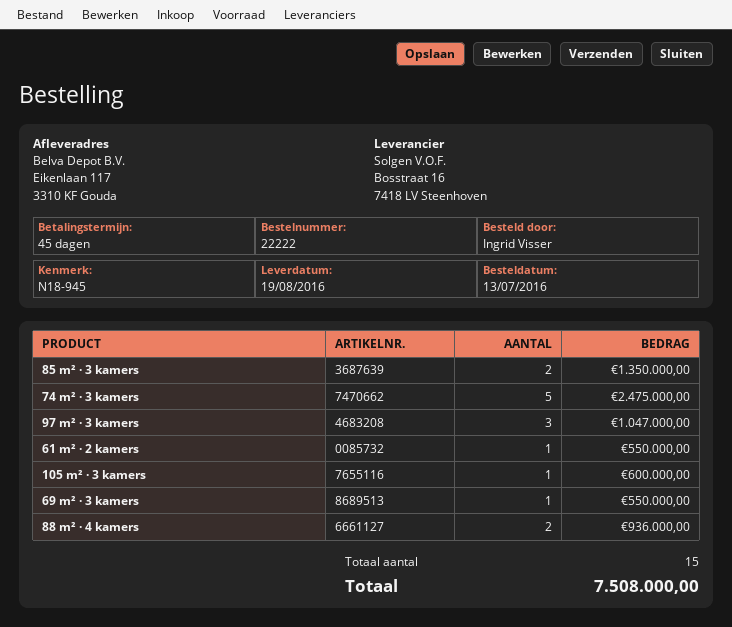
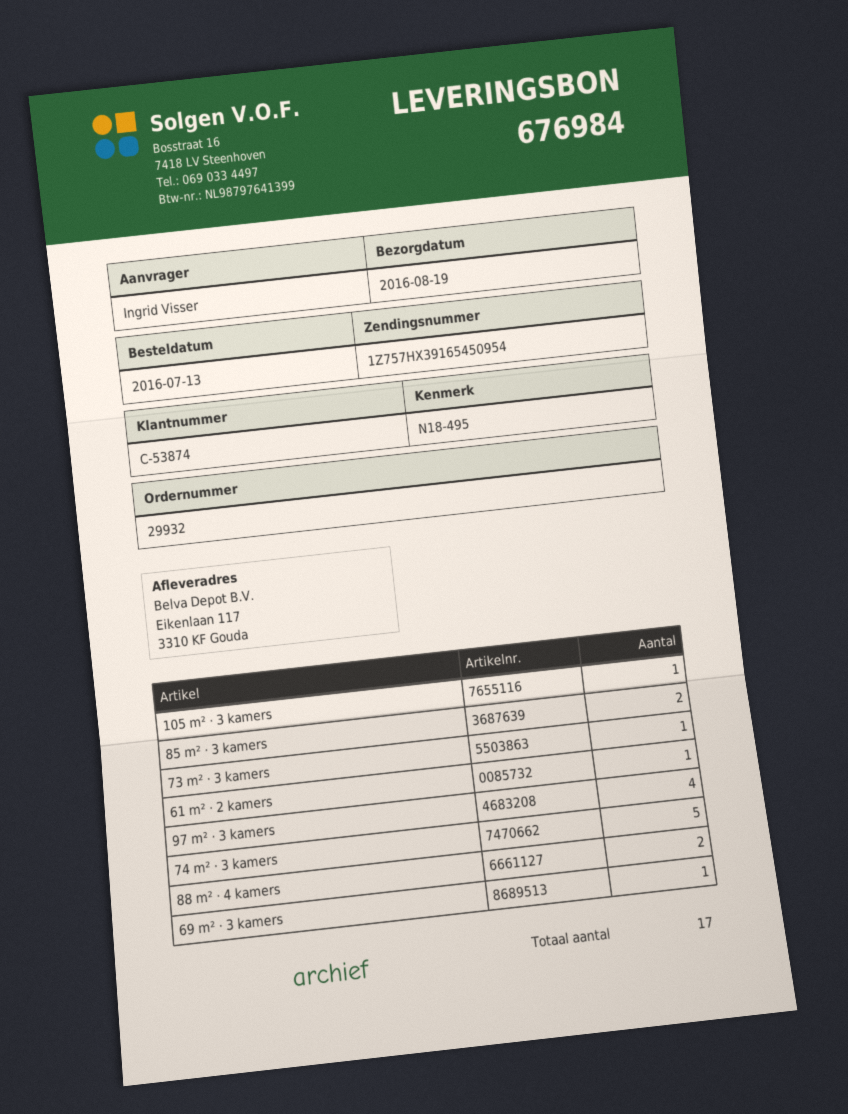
order number: 22222 -> 29932
reference: N18-945 -> N18-495
97 m² · 3 kamers: 3 -> 4
73 m² · 3 kamers: none -> 1
total quantity: 15 -> 17

